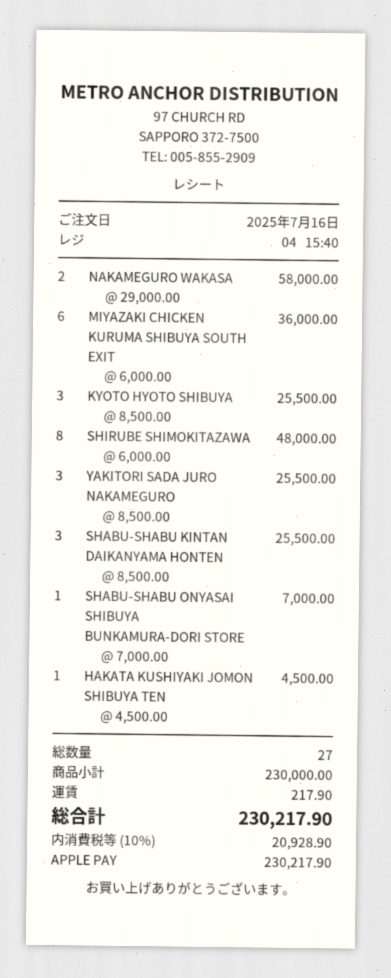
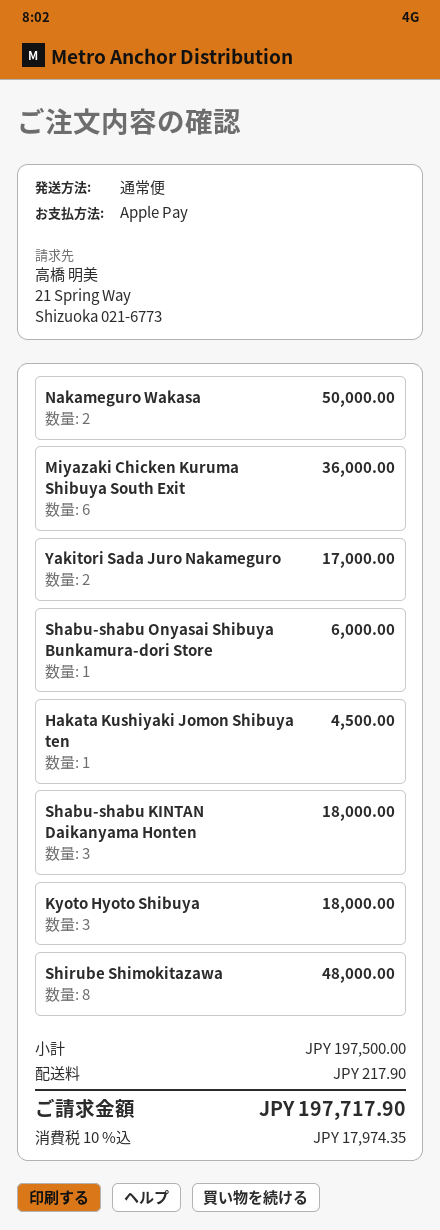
NAKAMEGURO WAKASA: 2 for 58000.00 -> 2 for 50000.00
KYOTO HYOTO SHIBUYA: 3 for 25500.00 -> 3 for 18000.00
YAKITORI SADA JURO NAKAMEGURO: 3 for 25500.00 -> 2 for 17000.00
SHABU-SHABU KINTAN DAIKANYAMA HONTEN: 3 for 25500.00 -> 3 for 18000.00
SHABU-SHABU ONYASAI SHIBUYA BUNKAMURA-DORI STORE: 1 for 7000.00 -> 1 for 6000.00
subtotal: 230000.00 -> 197500.00
tax: 10% = 20928.90 -> 10% = 17974.35
total: 230217.90 -> 197717.90

